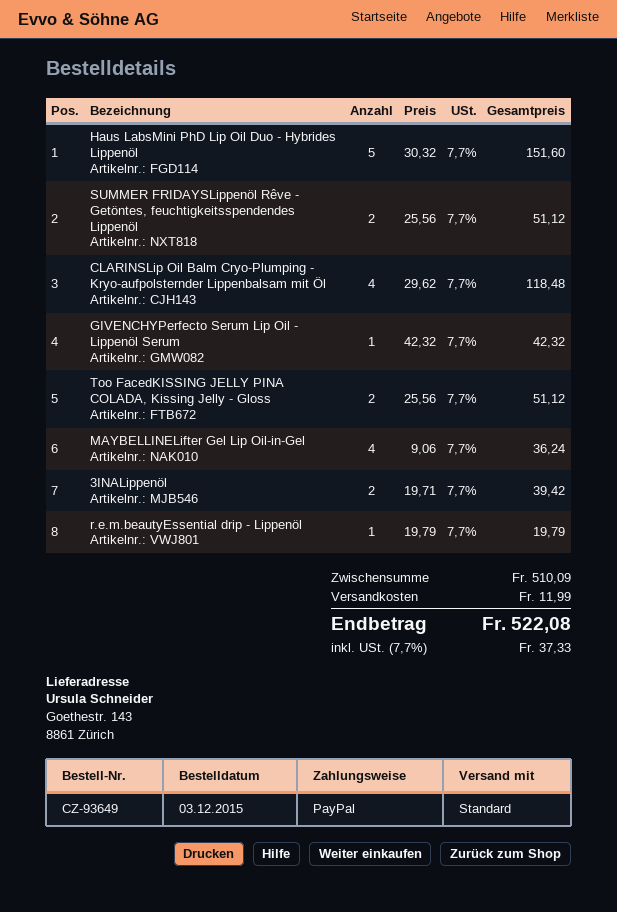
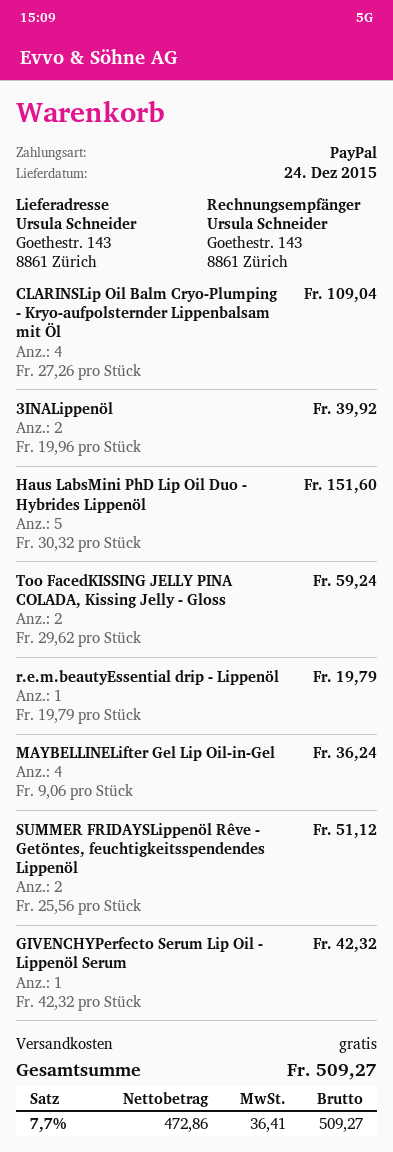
CLARINSLip Oil Balm Cryo-Plumping - Kryo-aufpolsternder Lippenbalsam mit Öl: 4 x 29.62 = 118.48 -> 4 x 27.26 = 109.04
Too FacedKISSING JELLY PINA COLADA, Kissing Jelly - Gloss: 2 x 25.56 = 51.12 -> 2 x 29.62 = 59.24
3INALippenöl: 2 x 19.71 = 39.42 -> 2 x 19.96 = 39.92
shipping: 11.99 -> 0.00
tax: 7.7% = 37.33 -> 7.7% = 36.41
total: 522.08 -> 509.27

